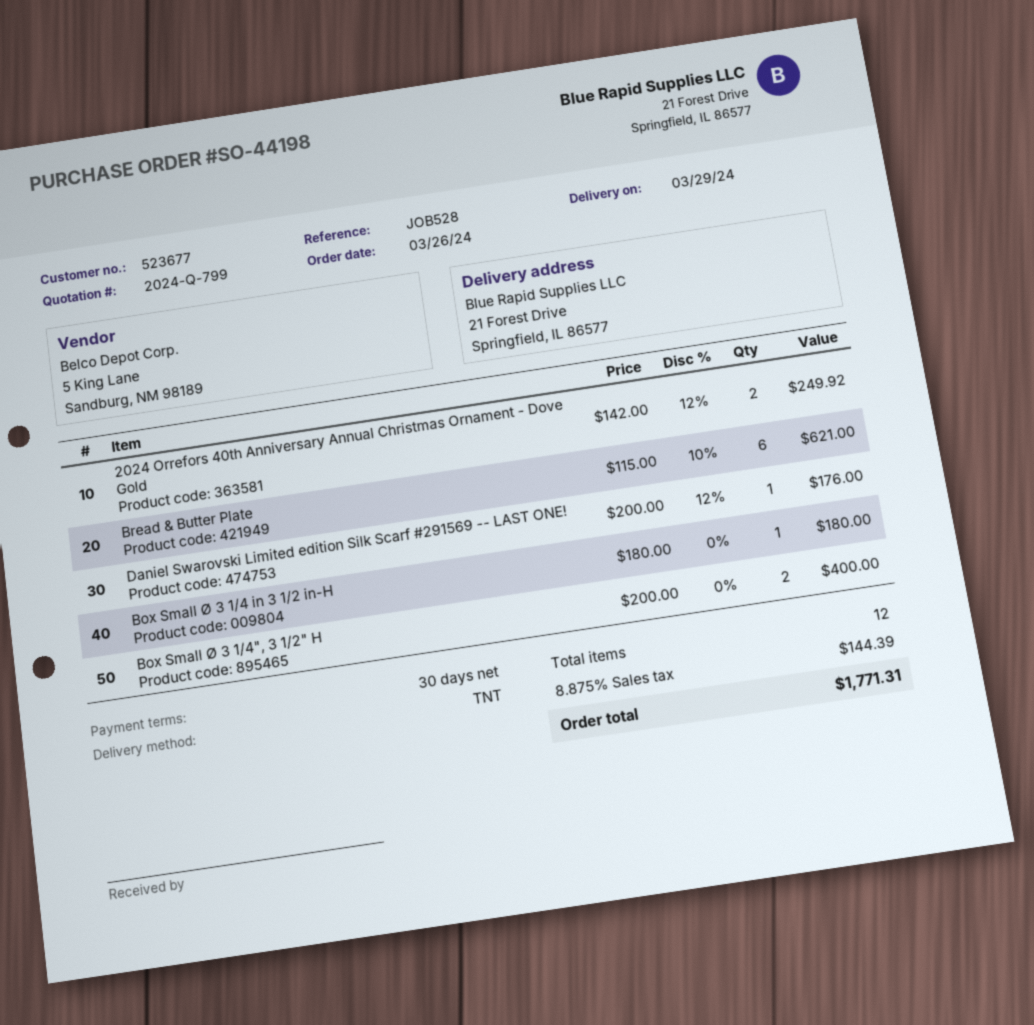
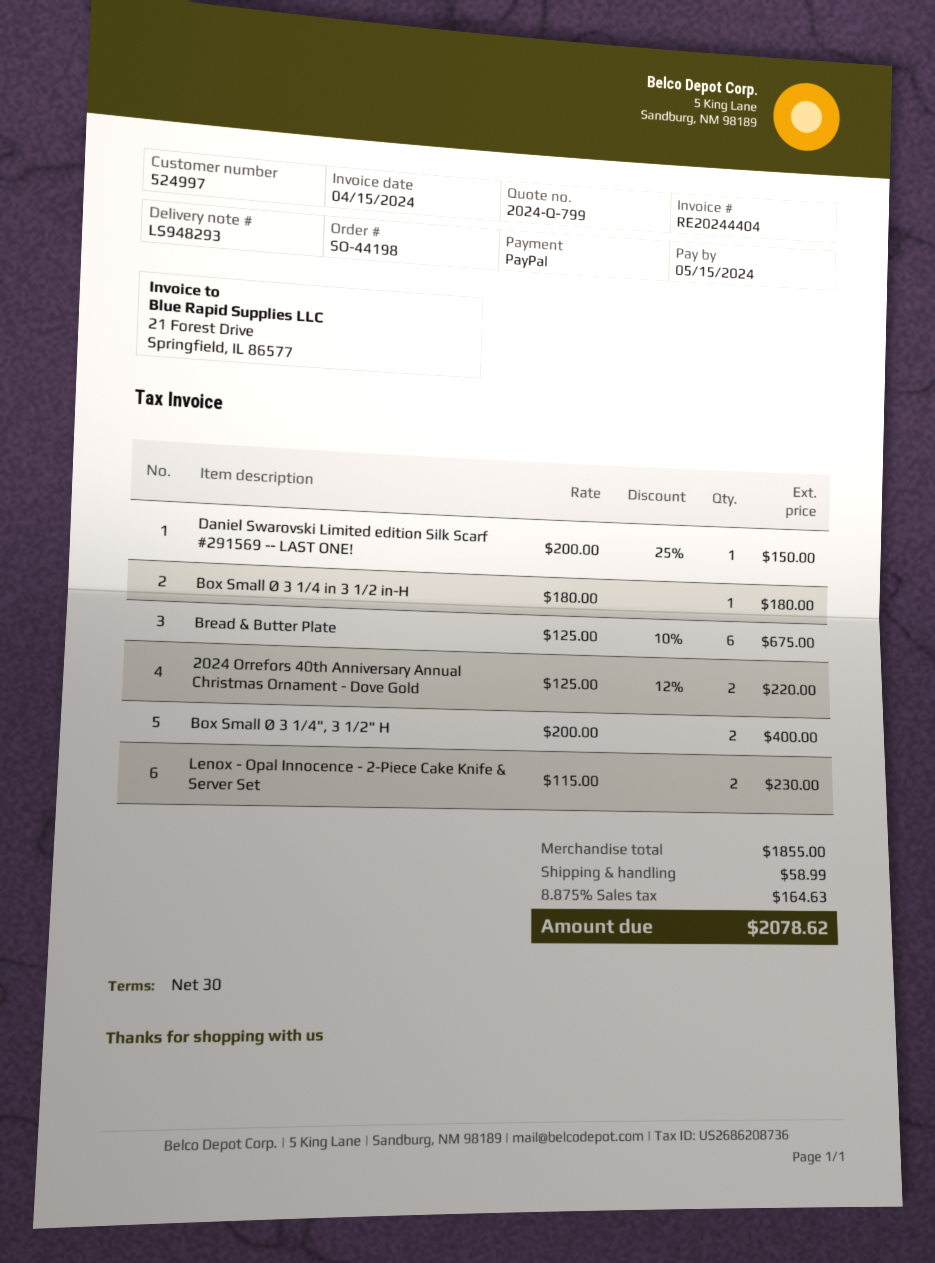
customer number: 523677 -> 524997
2024 Orrefors 40th Anniversary Annual Christmas Ornament - Dove Gold: 2 x 142.00 - 12% = 249.92 -> 2 x 125.00 - 12% = 220.00
Bread & Butter Plate: 6 x 115.00 - 10% = 621.00 -> 6 x 125.00 - 10% = 675.00
Daniel Swarovski Limited edition Silk Scarf #291569 -- LAST ONE!: 1 x 200.00 - 12% = 176.00 -> 1 x 200.00 - 25% = 150.00
Lenox - Opal Innocence - 2-Piece Cake Knife & Server Set: none -> 2 x 115.00 = 230.00
shipping: none -> 58.99
tax: 8.875% = 144.39 -> 8.875% = 164.63
total: 1771.31 -> 2078.62

